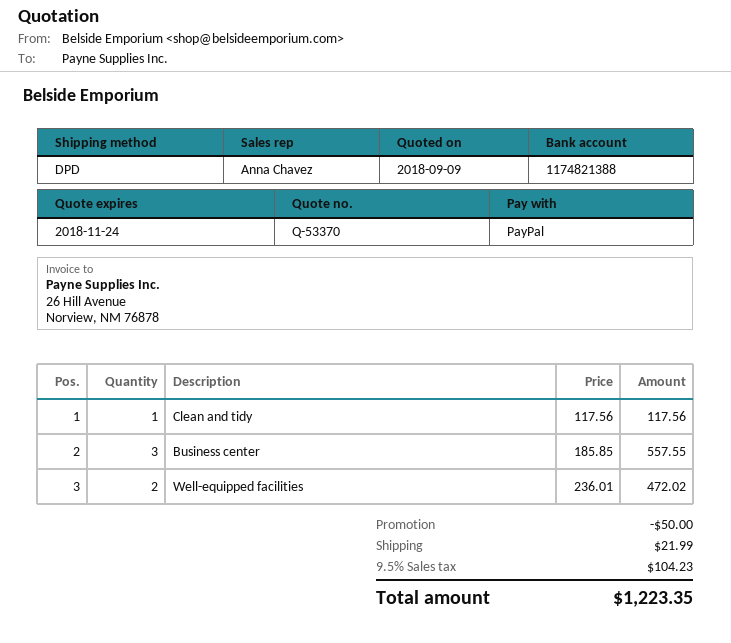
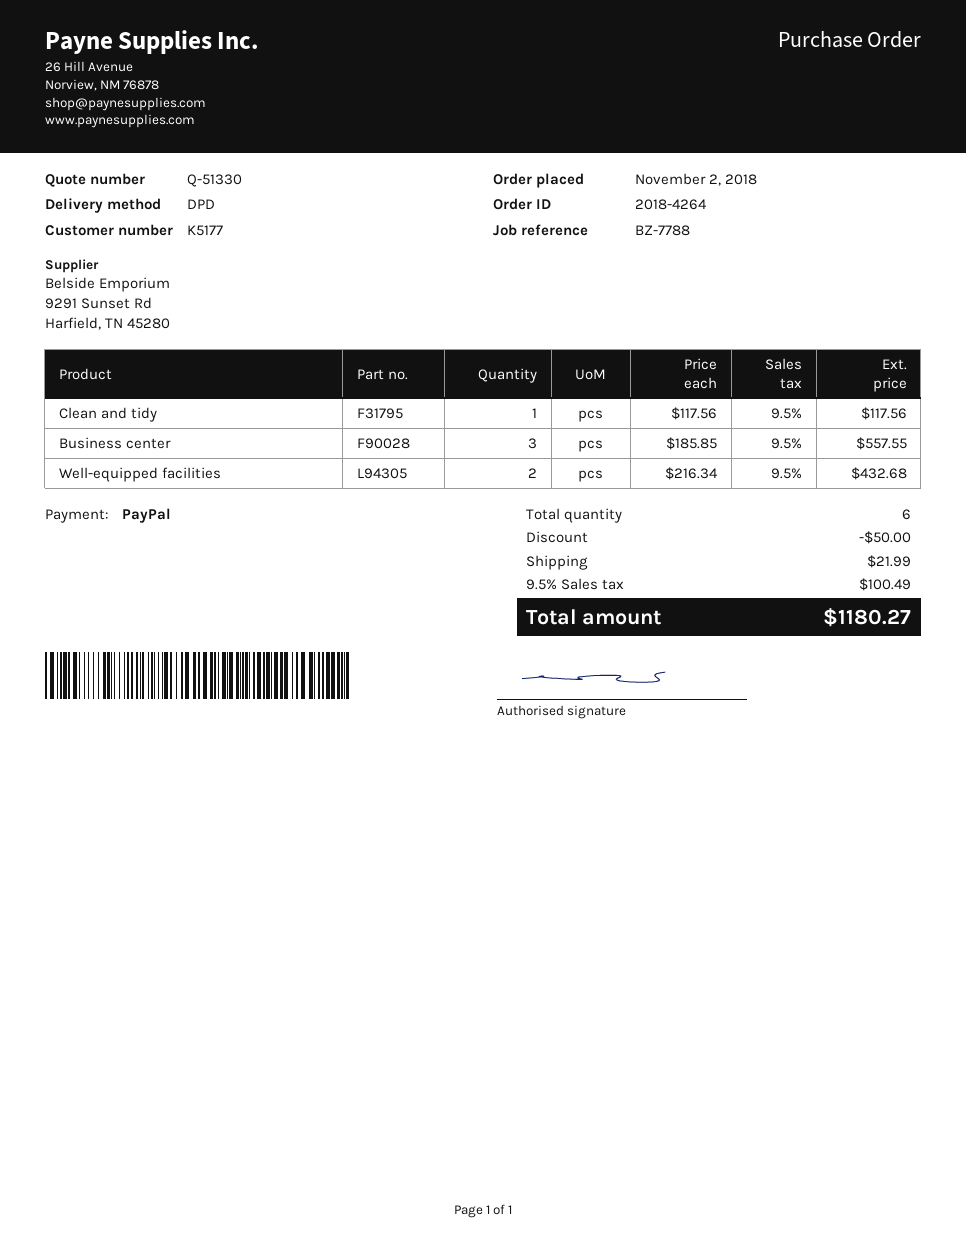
quote number: Q-53370 -> Q-51330
Well-equipped facilities: 2 x 236.01 = 472.02 -> 2 x 216.34 = 432.68
tax: 9.5% = 104.23 -> 9.5% = 100.49
total: 1223.35 -> 1180.27

